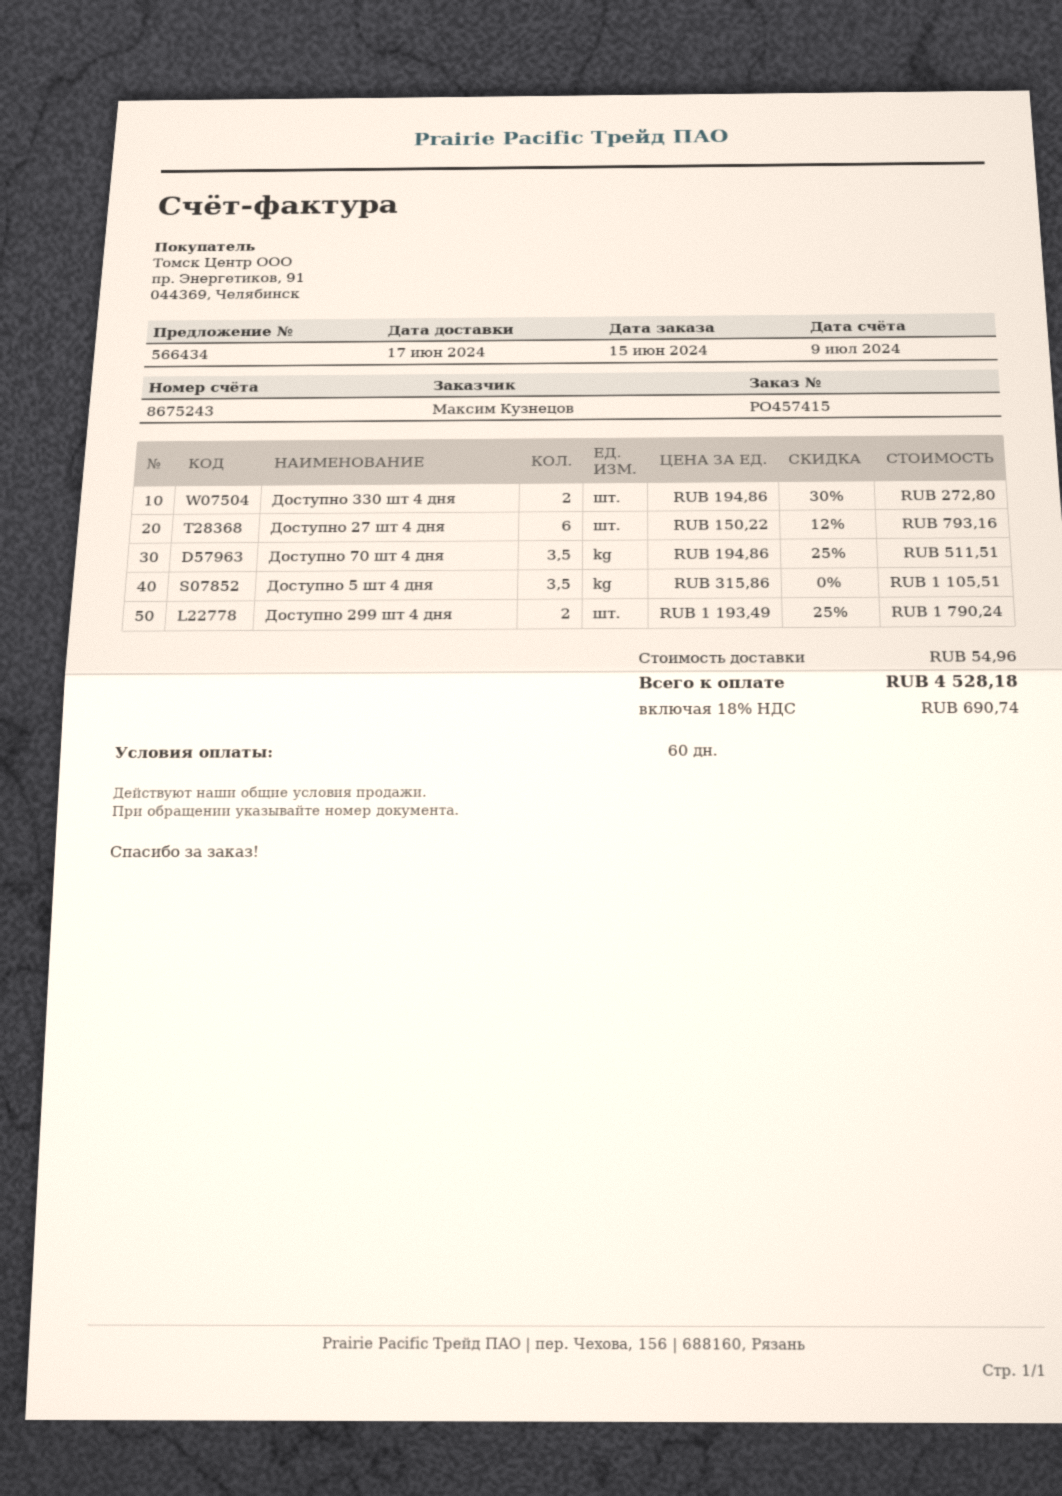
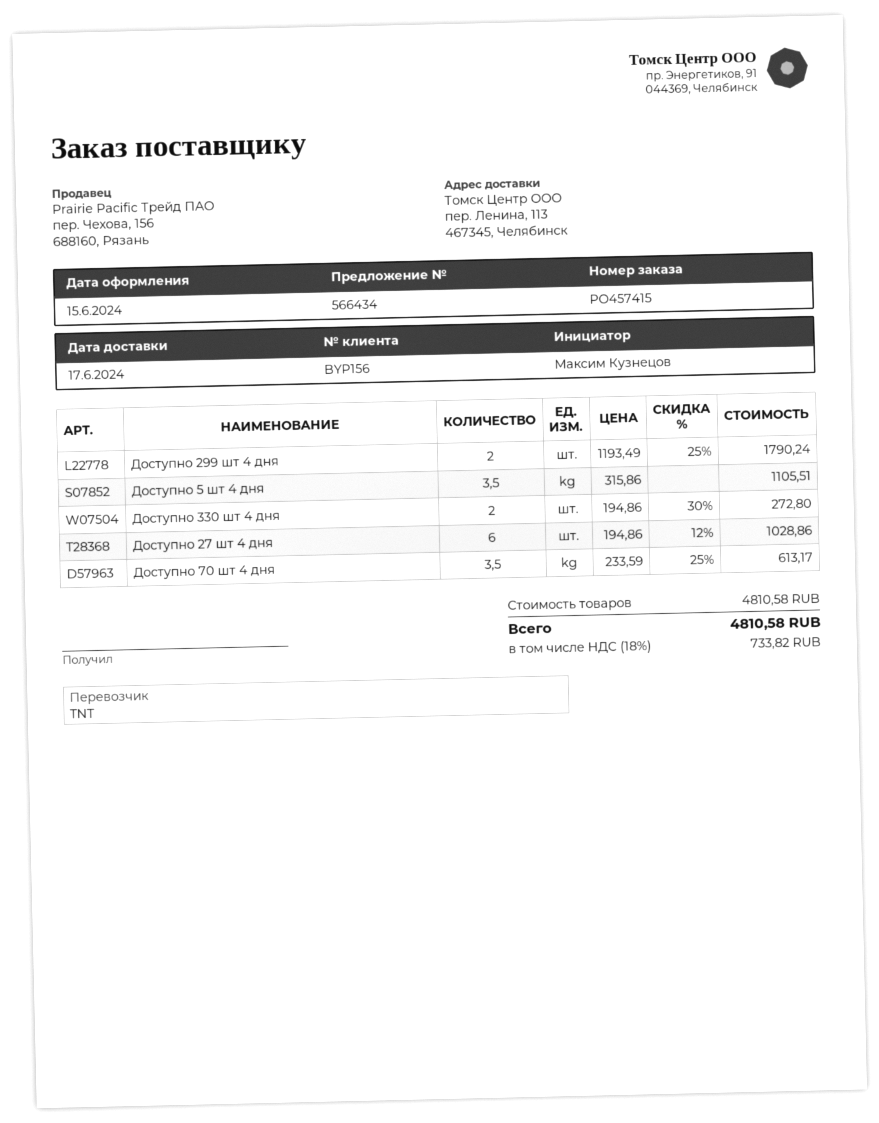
Доступно 27 шт 4 дня: 6 x 150.22 - 12% = 793.16 -> 6 x 194.86 - 12% = 1028.86
Доступно 70 шт 4 дня: 3.5 x 194.86 - 25% = 511.51 -> 3.5 x 233.59 - 25% = 613.17
shipping: 54.96 -> none
tax: 18% = 690.74 -> 18% = 733.82
total: 4528.18 -> 4810.58

